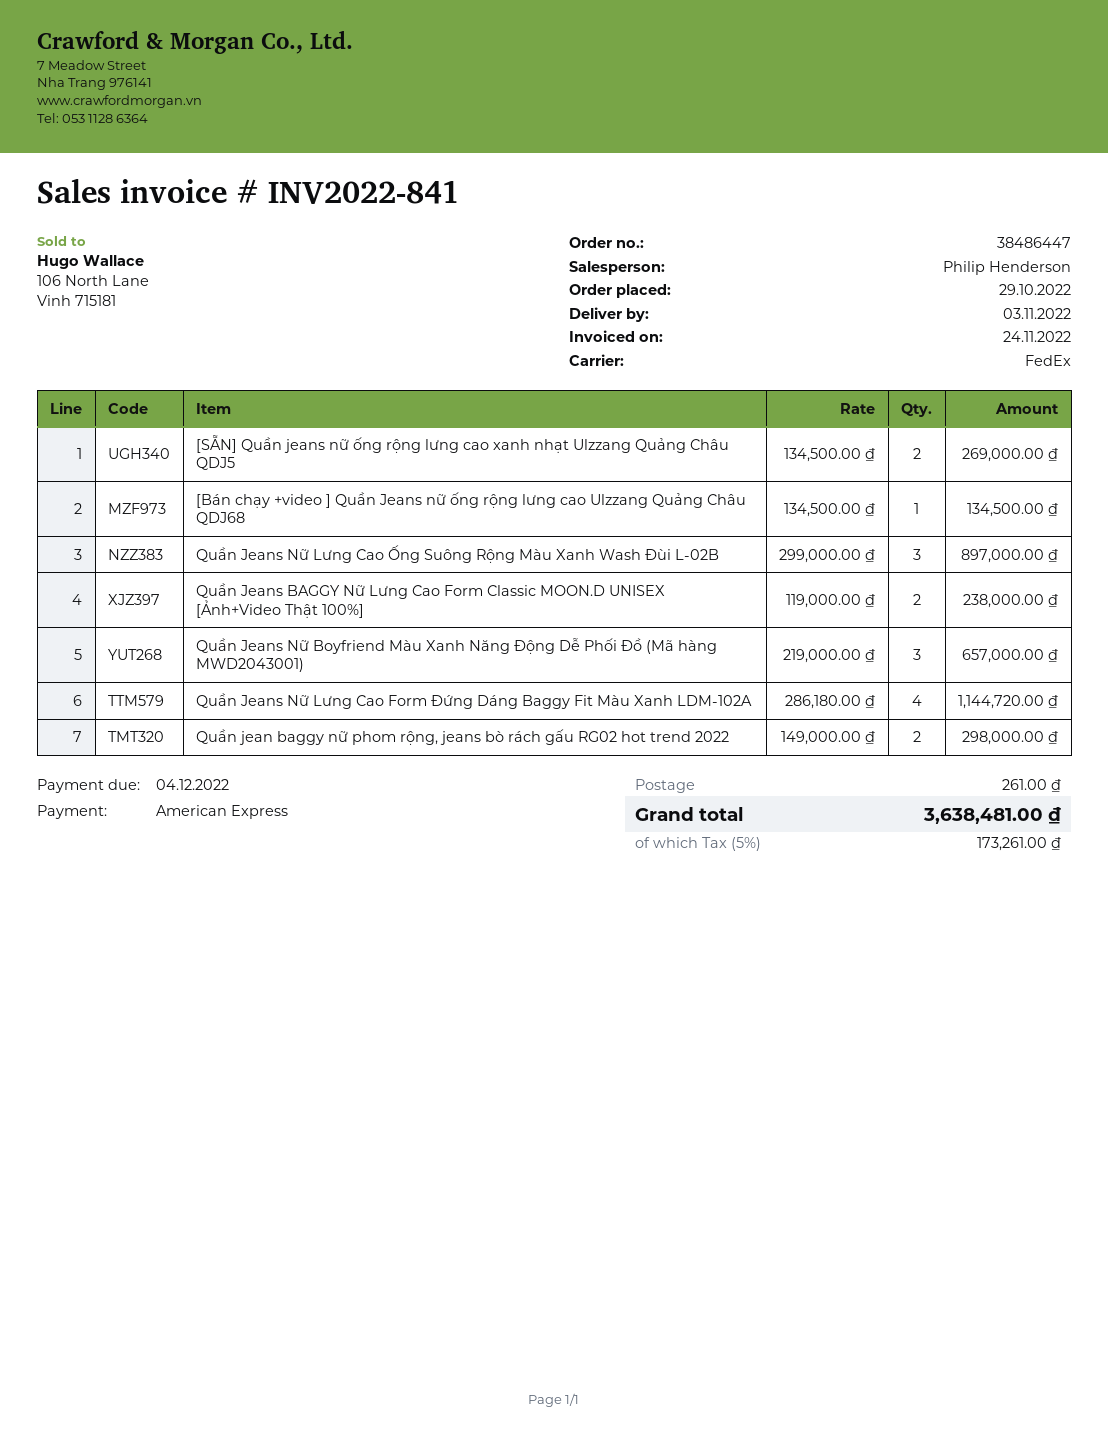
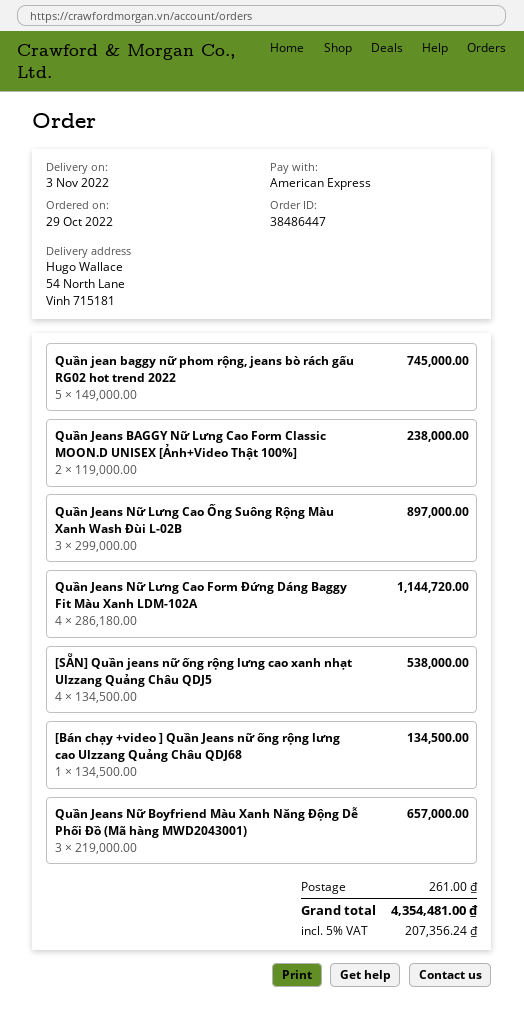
[SẴN] Quần jeans nữ ống rộng lưng cao xanh nhạt Ulzzang Quảng Châu QDJ5: 2 x 134500.00 = 269000.00 -> 4 x 134500.00 = 538000.00
Quần jean baggy nữ phom rộng, jeans bò rách gấu RG02 hot trend 2022: 2 x 149000.00 = 298000.00 -> 5 x 149000.00 = 745000.00
tax: 5% = 173261.00 -> 5% = 207356.24
total: 3638481.00 -> 4354481.00

